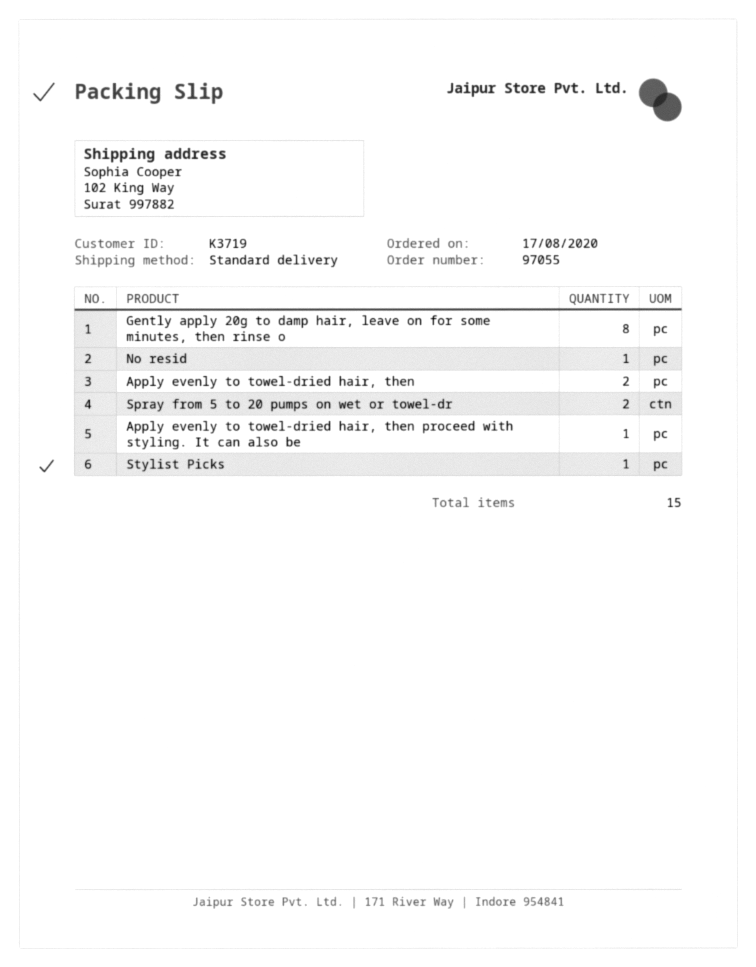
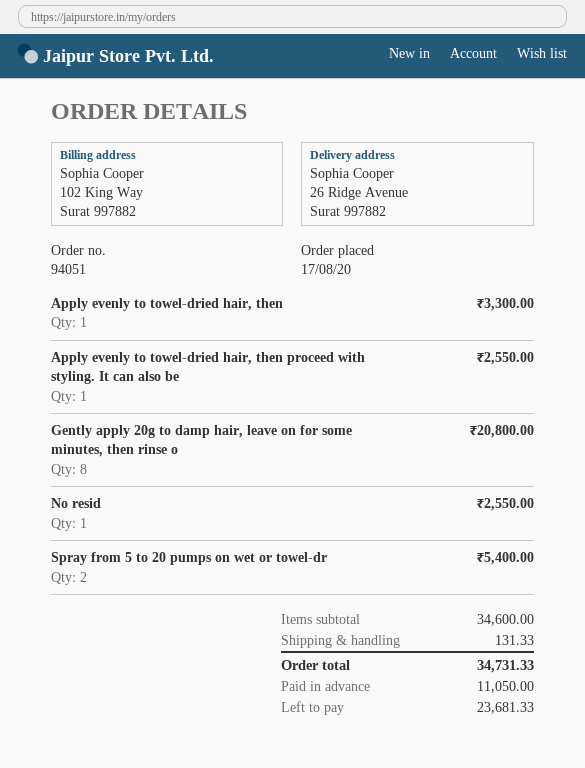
order number: 97055 -> 94051
ship to: 102 King Way, Surat 997882 -> 26 Ridge Avenue, Surat 997882
Apply evenly to towel-dried hair, then: 2 -> 1
Stylist Picks: 1 -> none

